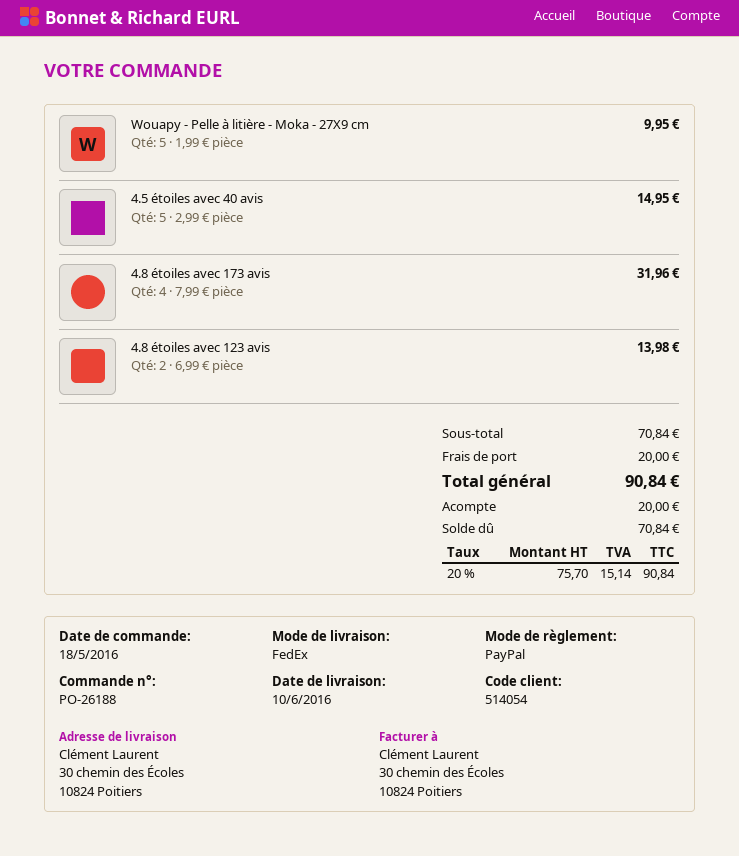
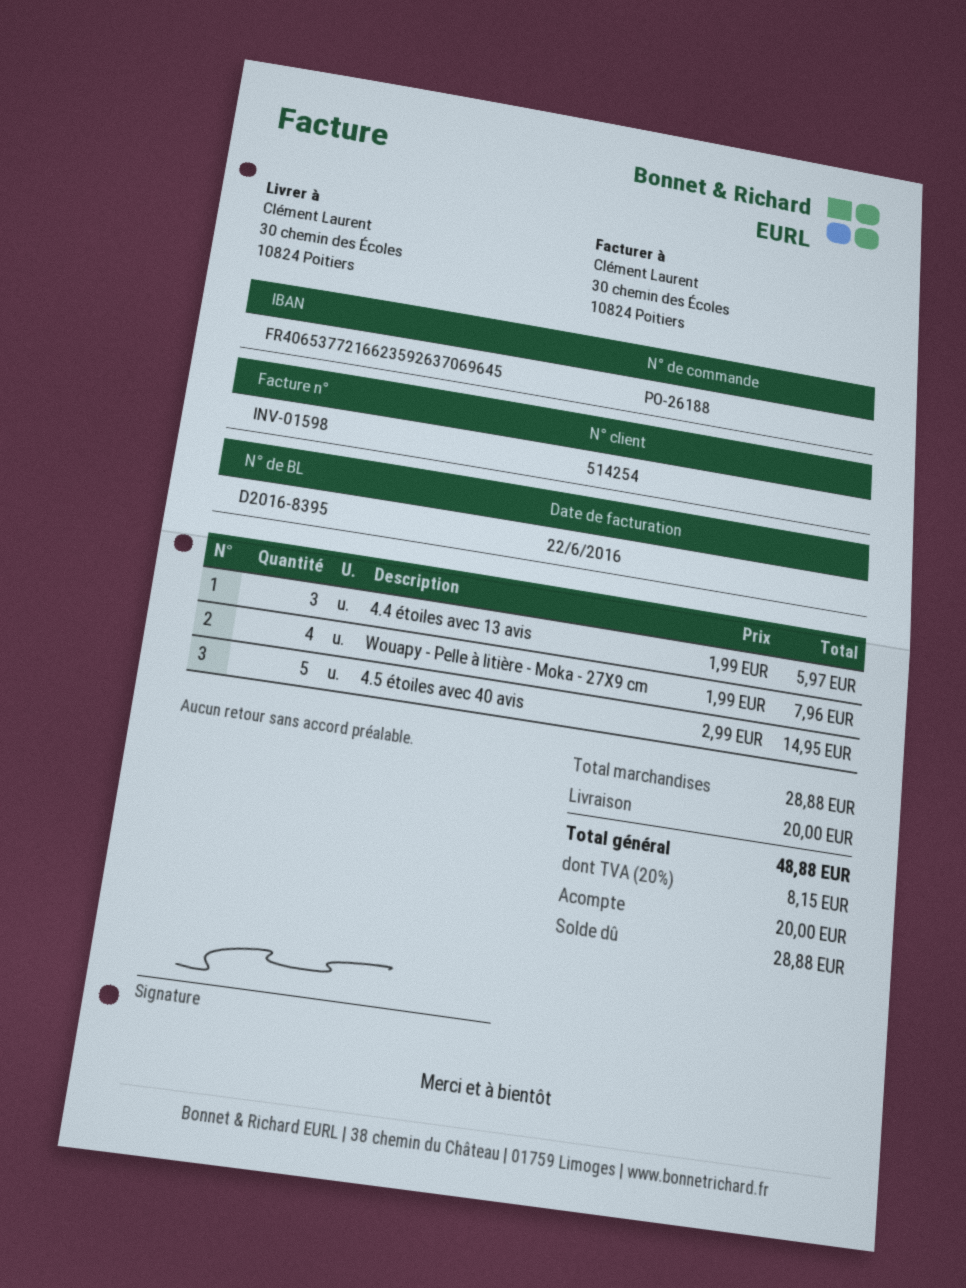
customer number: 514054 -> 514254
Wouapy - Pelle à litière - Moka - 27X9 cm: 5 x 1.99 = 9.95 -> 4 x 1.99 = 7.96
4.8 étoiles avec 173 avis: 4 x 7.99 = 31.96 -> none
4.8 étoiles avec 123 avis: 2 x 6.99 = 13.98 -> none
4.4 étoiles avec 13 avis: none -> 3 x 1.99 = 5.97
subtotal: 70.84 -> 28.88
tax: 20% = 15.14 -> 20% = 8.15
total: 90.84 -> 48.88
balance: 70.84 -> 28.88

